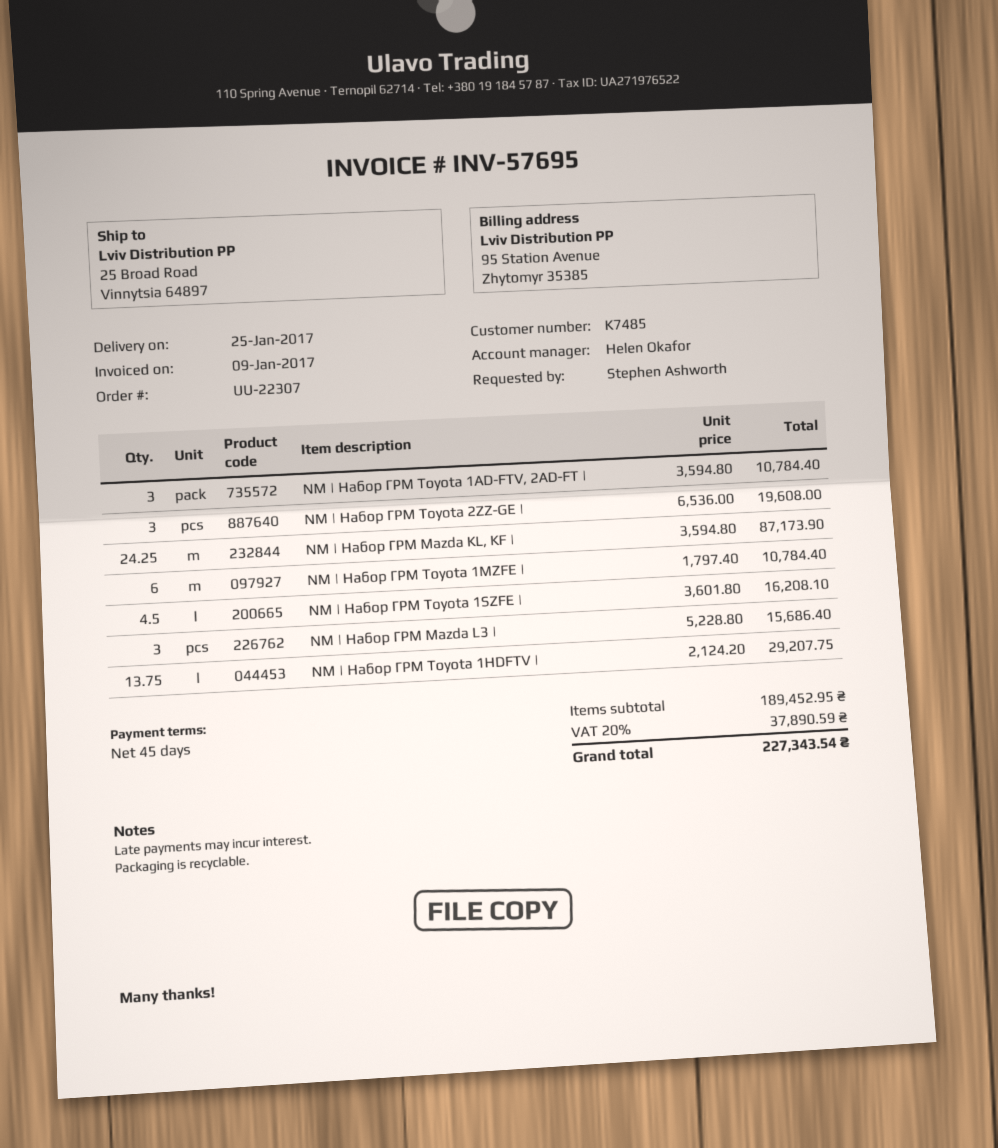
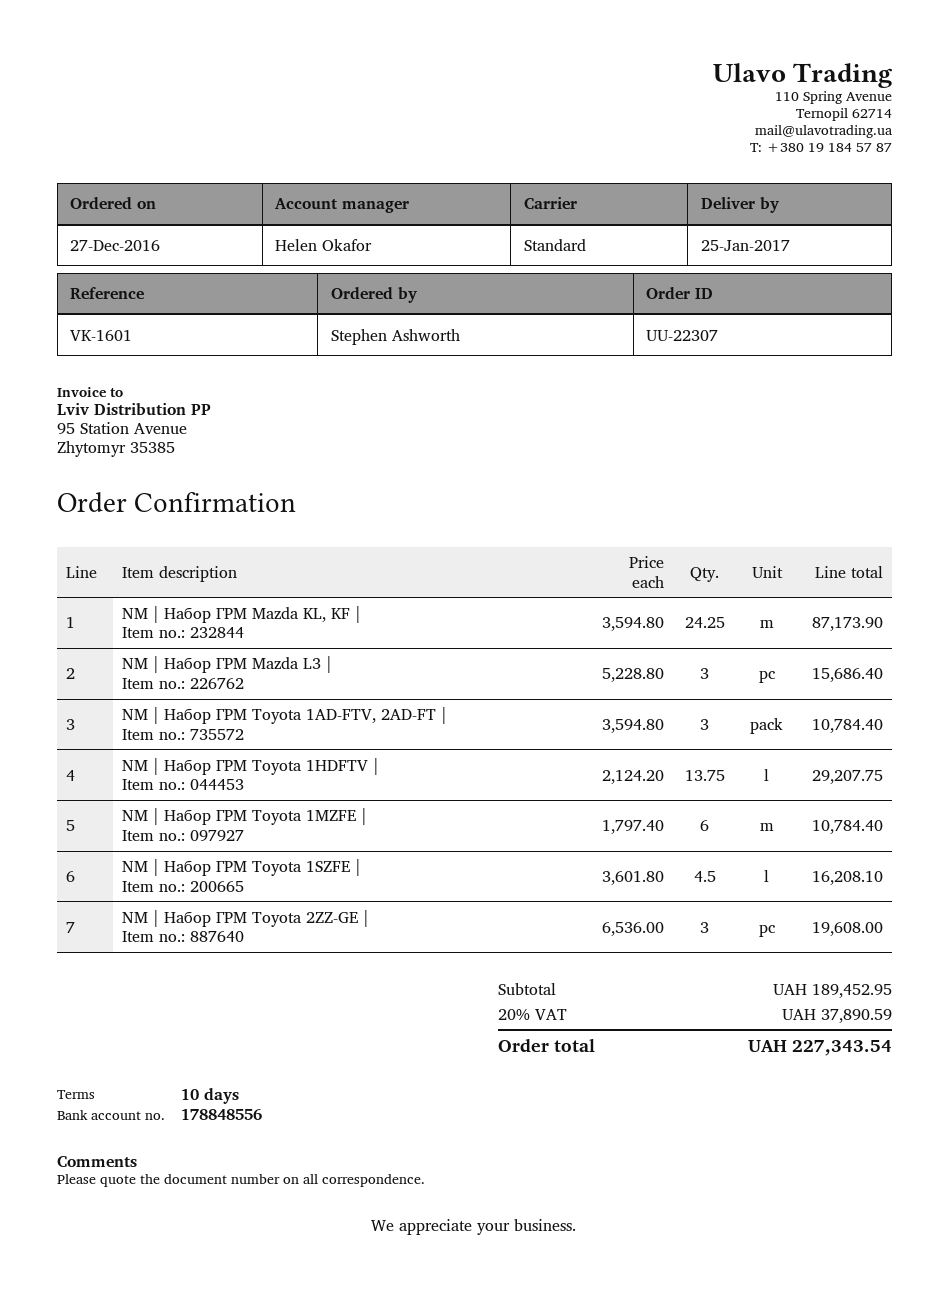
payment terms: 45 days -> 10 days

